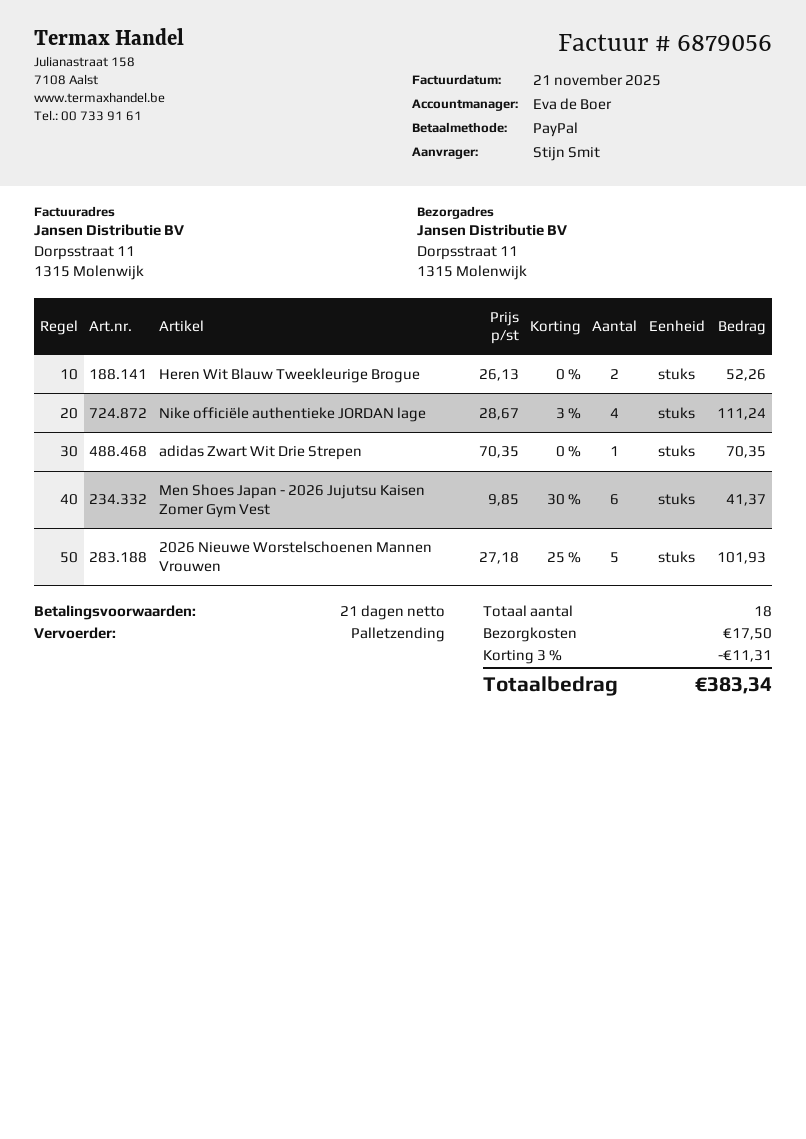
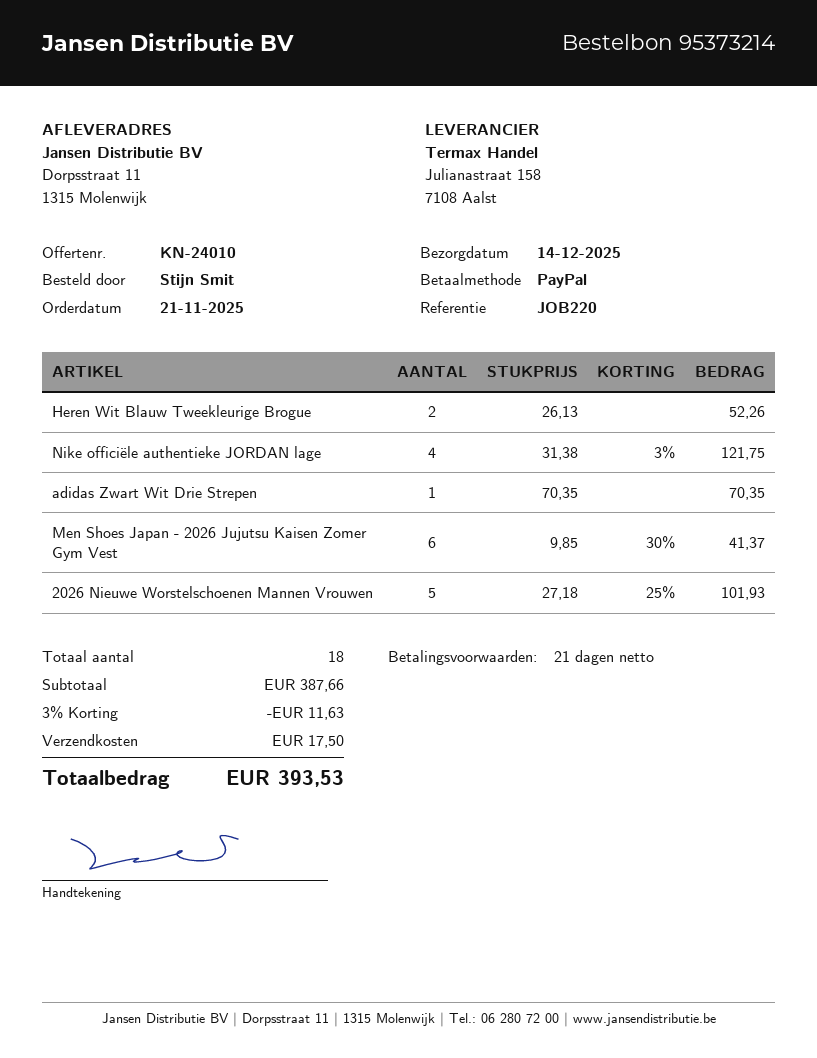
Nike officiële authentieke JORDAN lage: 4 x 28.67 - 3% = 111.24 -> 4 x 31.38 - 3% = 121.75
discount: 3% = 11.31 -> 3% = 11.63
total: 383.34 -> 393.53

